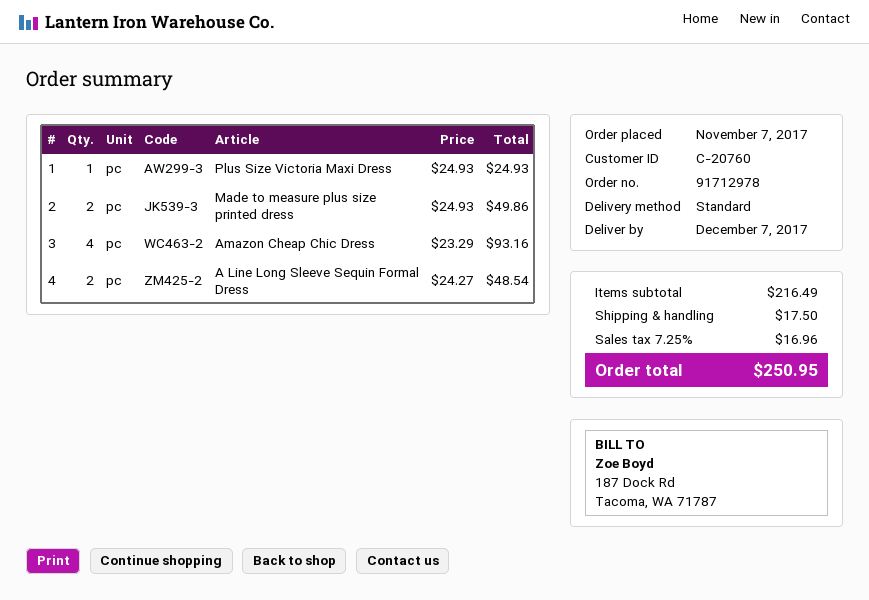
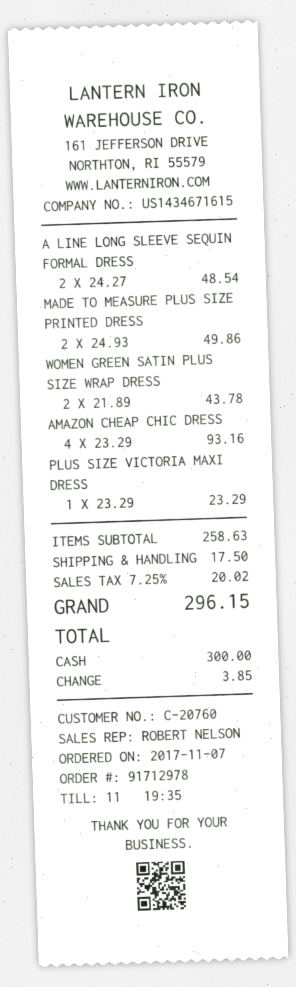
Plus Size Victoria Maxi Dress: 1 x 24.93 = 24.93 -> 1 x 23.29 = 23.29
WOMEN GREEN SATIN PLUS SIZE WRAP DRESS: none -> 2 x 21.89 = 43.78
subtotal: 216.49 -> 258.63
tax: 7.25% = 16.96 -> 7.25% = 20.02
total: 250.95 -> 296.15

